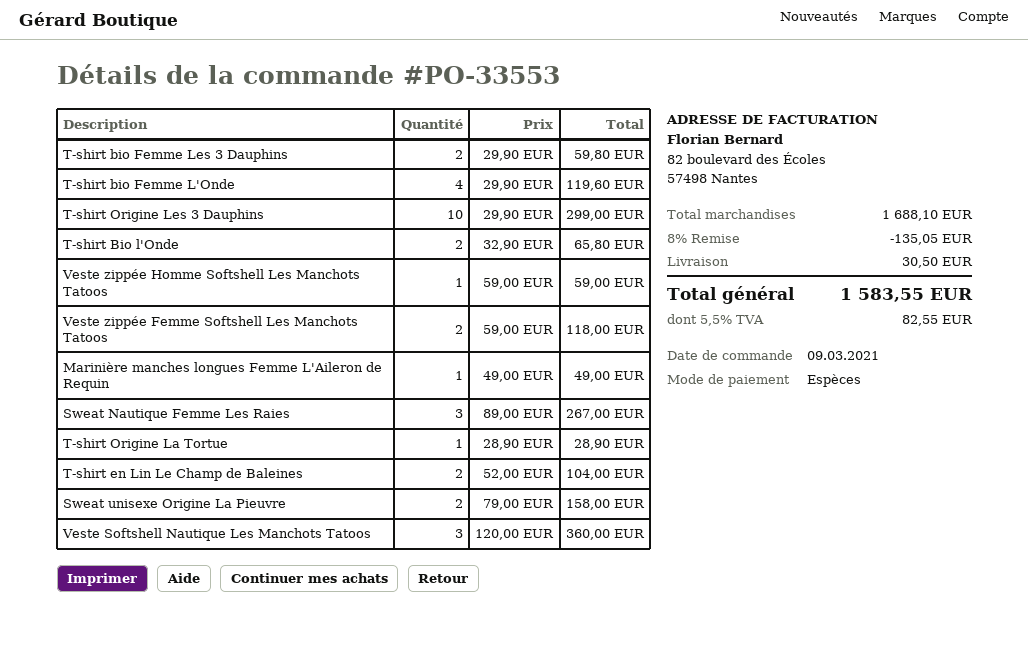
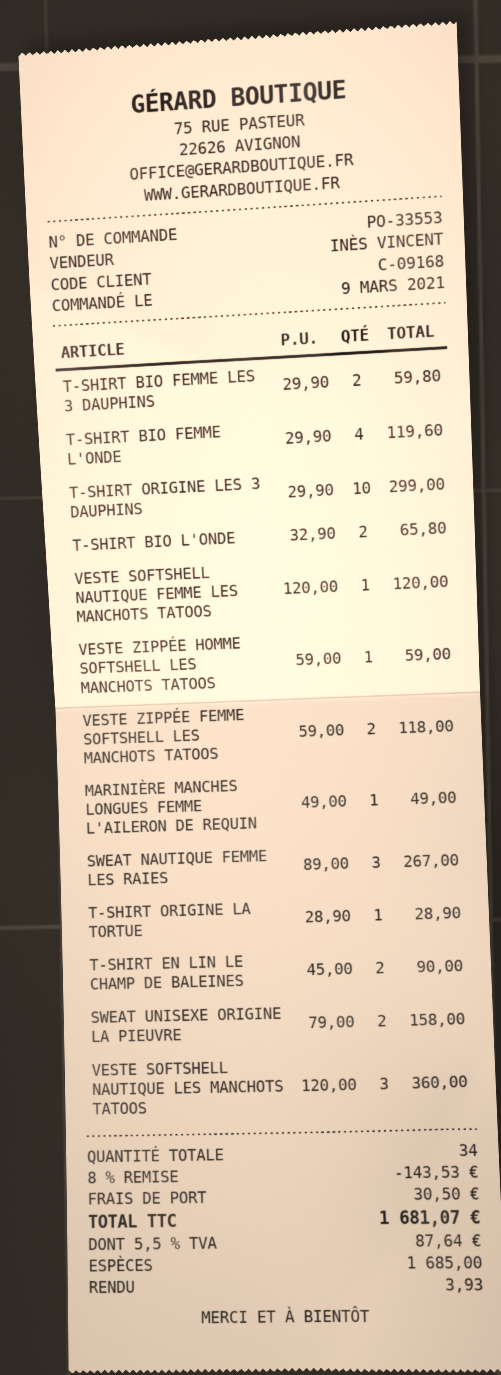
T-shirt en Lin Le Champ de Baleines: 2 x 52.00 = 104.00 -> 2 x 45.00 = 90.00
VESTE SOFTSHELL NAUTIQUE FEMME LES MANCHOTS TATOOS: none -> 1 x 120.00 = 120.00
discount: 8% = 135.05 -> 8% = 143.53
tax: 5.5% = 82.55 -> 5.5% = 87.64
total: 1583.55 -> 1681.07

